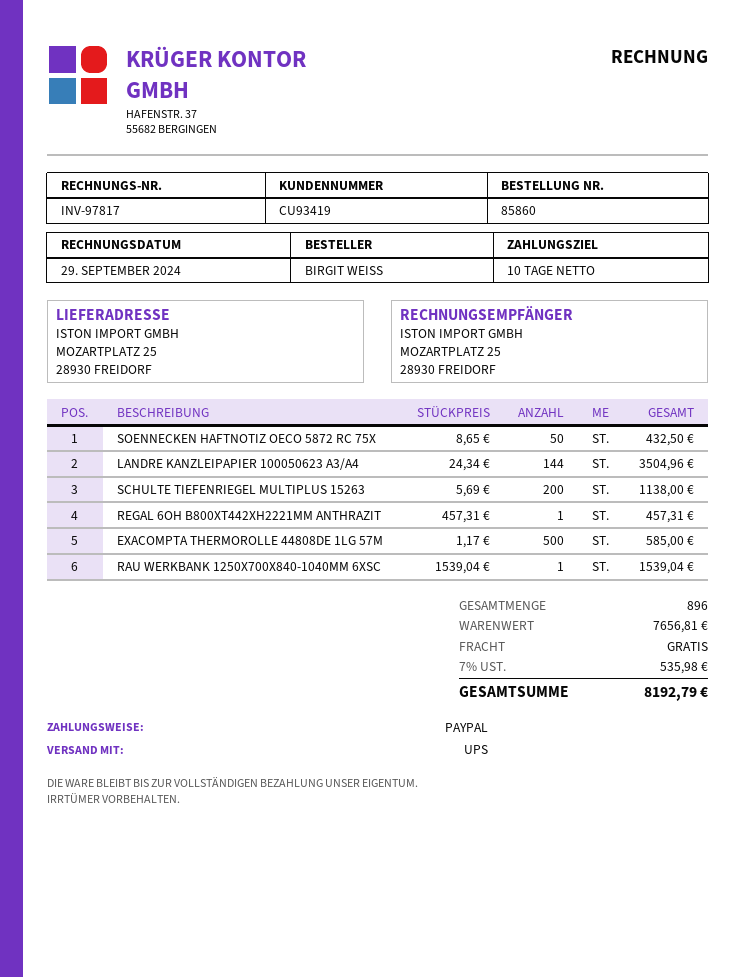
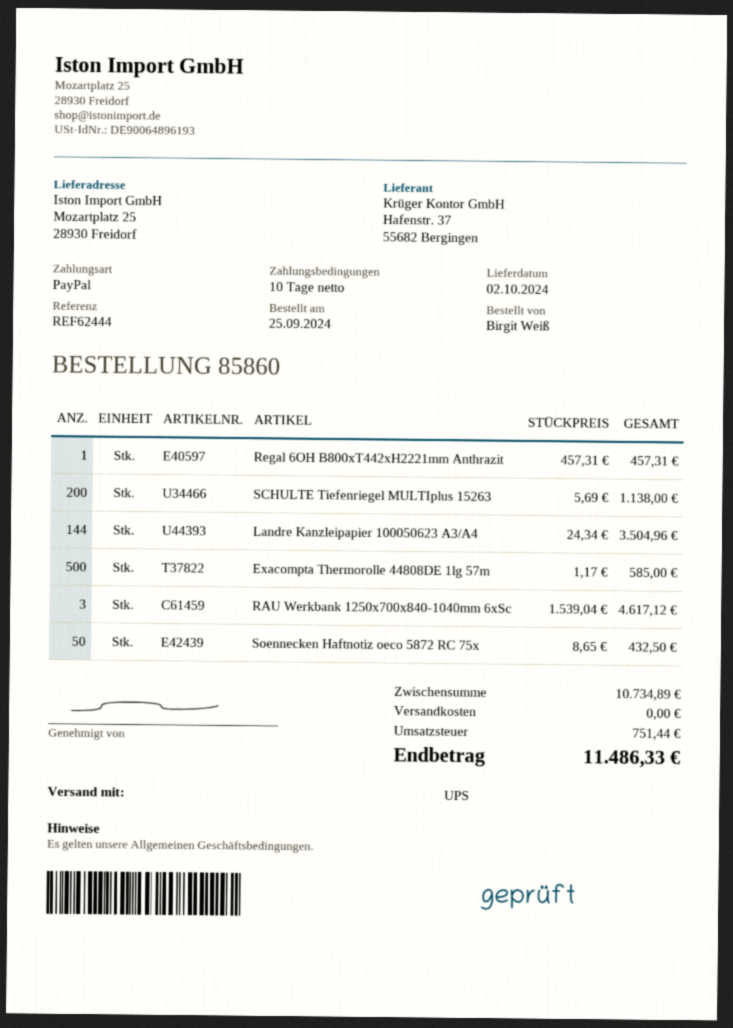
RAU WERKBANK 1250X700X840-1040MM 6XSC: 1 x 1539.04 = 1539.04 -> 3 x 1539.04 = 4617.12
subtotal: 7656.81 -> 10734.89
tax: 535.98 -> 751.44
total: 8192.79 -> 11486.33

